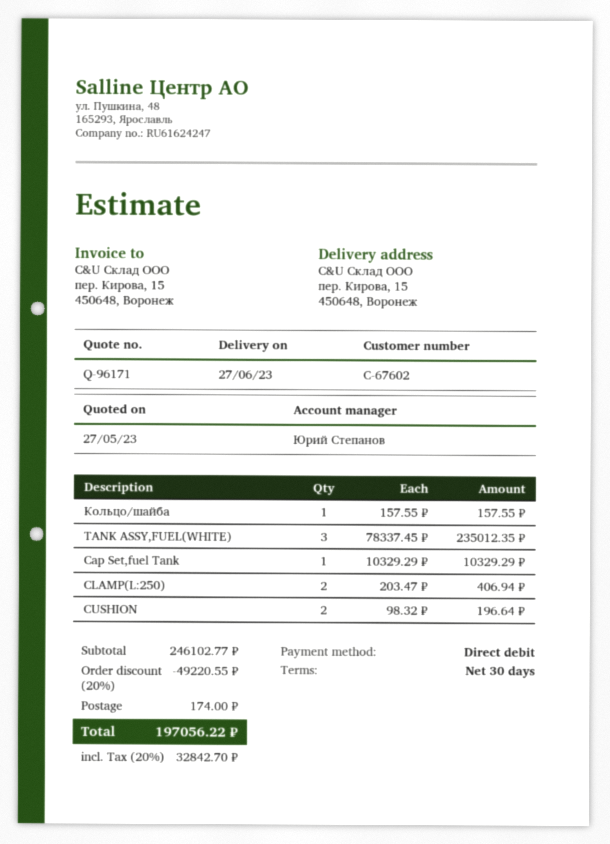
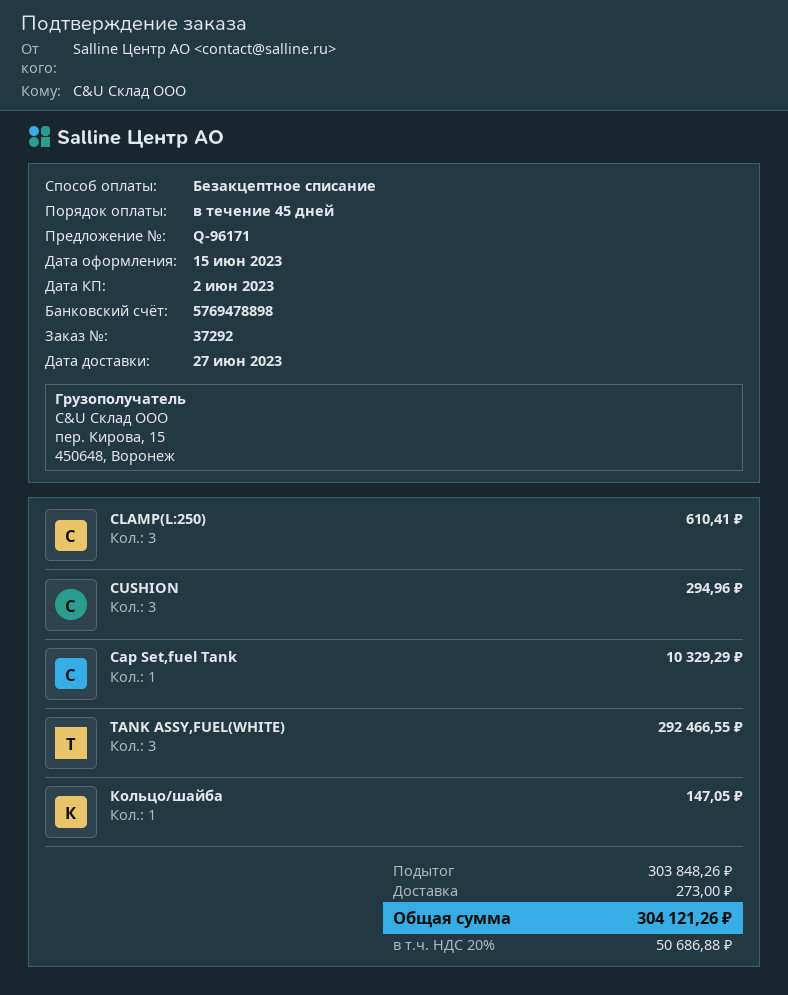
quote date: 2023-05-27 -> 2023-06-02
payment terms: 30 days -> 45 days
Кольцо/шайба: 1 for 157.55 -> 1 for 147.05
TANK ASSY,FUEL(WHITE): 3 for 235012.35 -> 3 for 292466.55
CLAMP(L:250): 2 for 406.94 -> 3 for 610.41
CUSHION: 2 for 196.64 -> 3 for 294.96
subtotal: 246102.77 -> 303848.26
discount: 20% = 49220.55 -> none
shipping: 174.00 -> 273.00
tax: 20% = 32842.70 -> 20% = 50686.88
total: 197056.22 -> 304121.26

